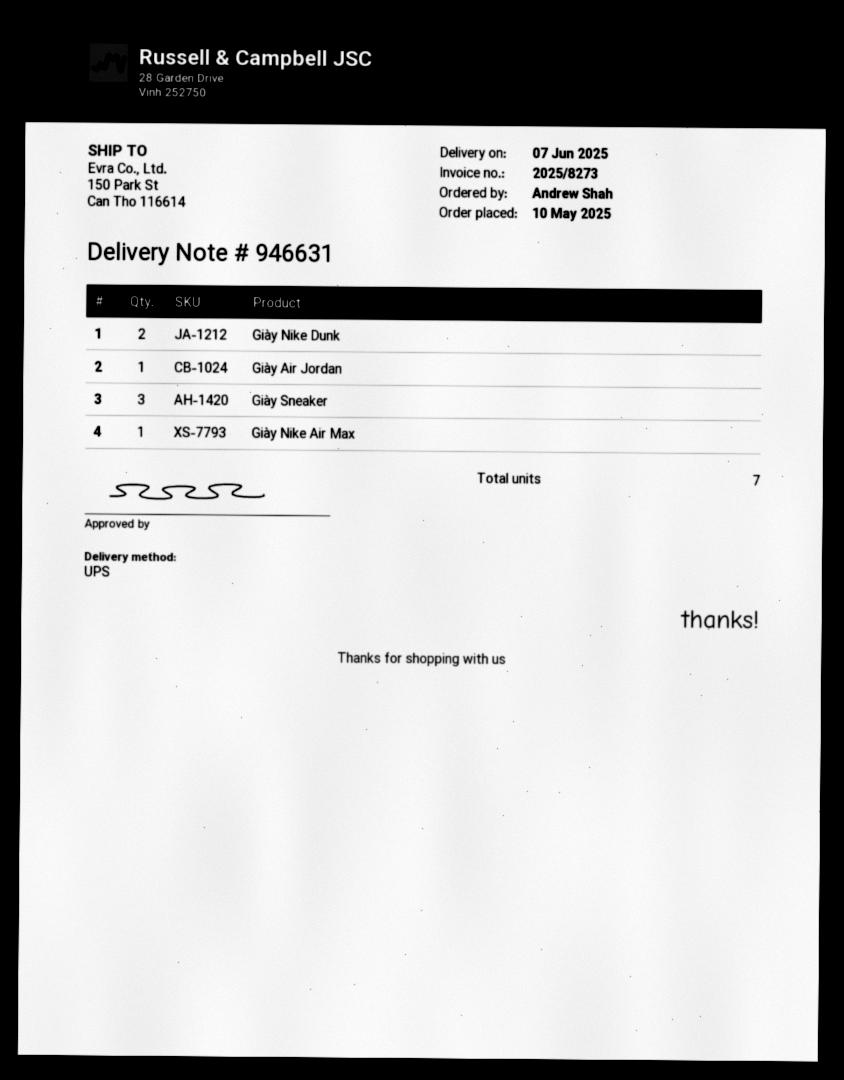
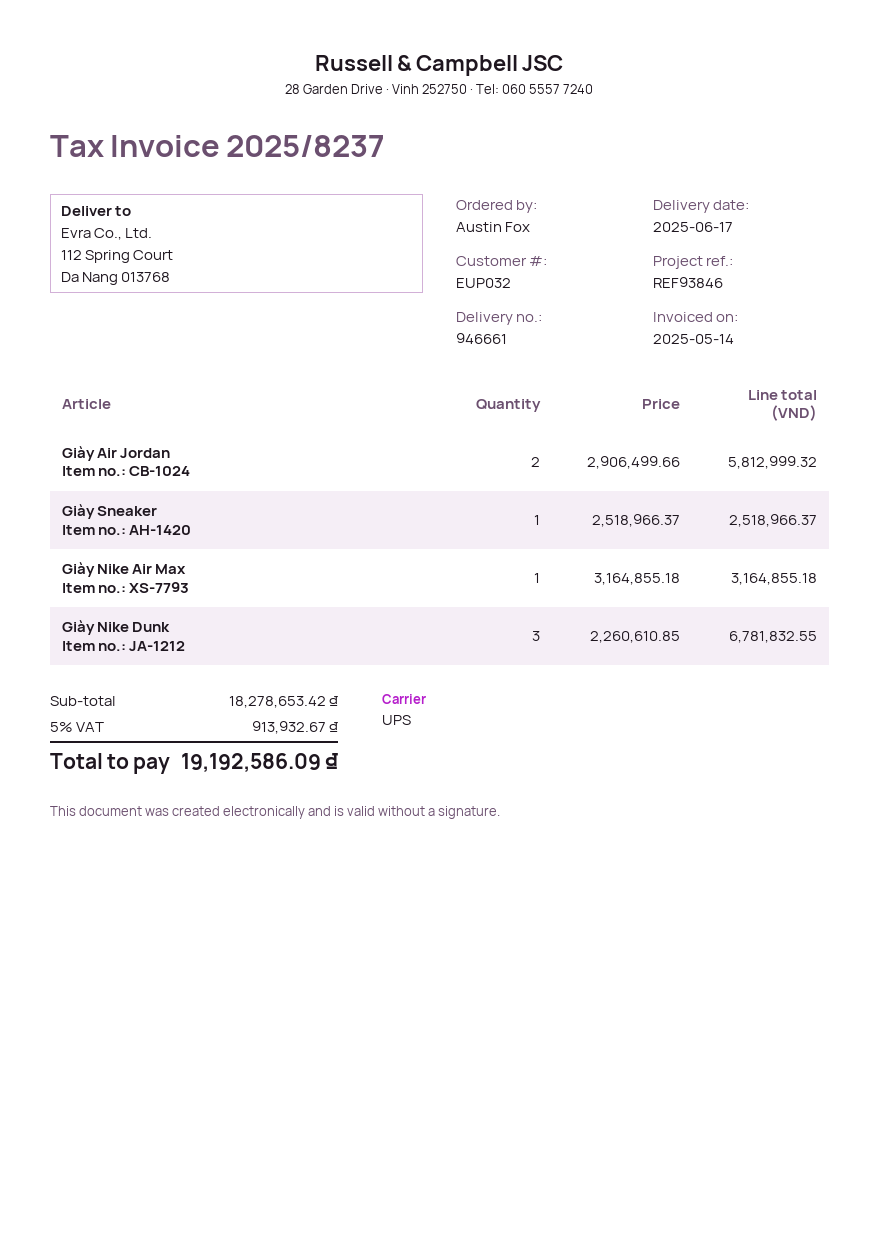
delivery note number: 946631 -> 946661
delivery date: 2025-06-07 -> 2025-06-17
invoice number: 2025/8273 -> 2025/8237
ordered by: Andrew Shah -> Austin Fox
ship to: 150 Park St, Can Tho 116614 -> 112 Spring Court, Da Nang 013768
Giày Nike Dunk: 2 -> 3
Giày Air Jordan: 1 -> 2
Giày Sneaker: 3 -> 1

